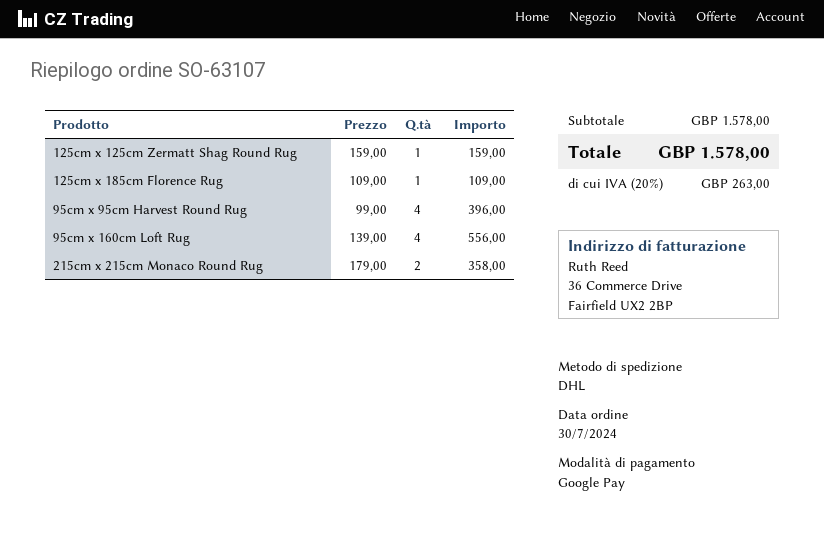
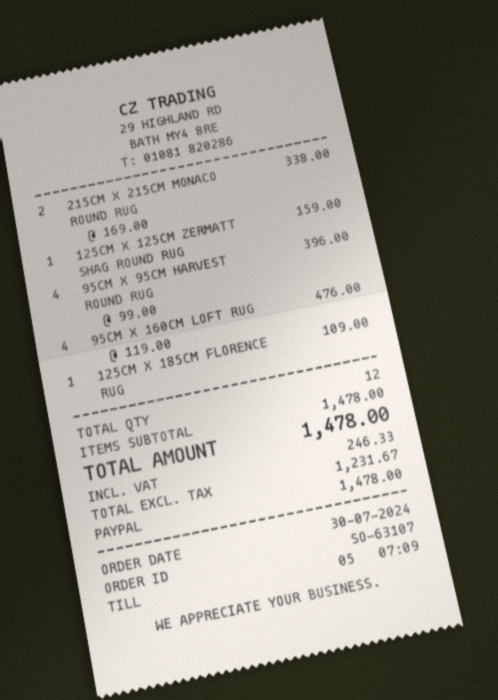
payment method: Google Pay -> PayPal
95cm x 160cm Loft Rug: 4 x 139.00 = 556.00 -> 4 x 119.00 = 476.00
215cm x 215cm Monaco Round Rug: 2 x 179.00 = 358.00 -> 2 x 169.00 = 338.00
subtotal: 1578.00 -> 1478.00
tax: 263.00 -> 246.33
total: 1578.00 -> 1478.00

